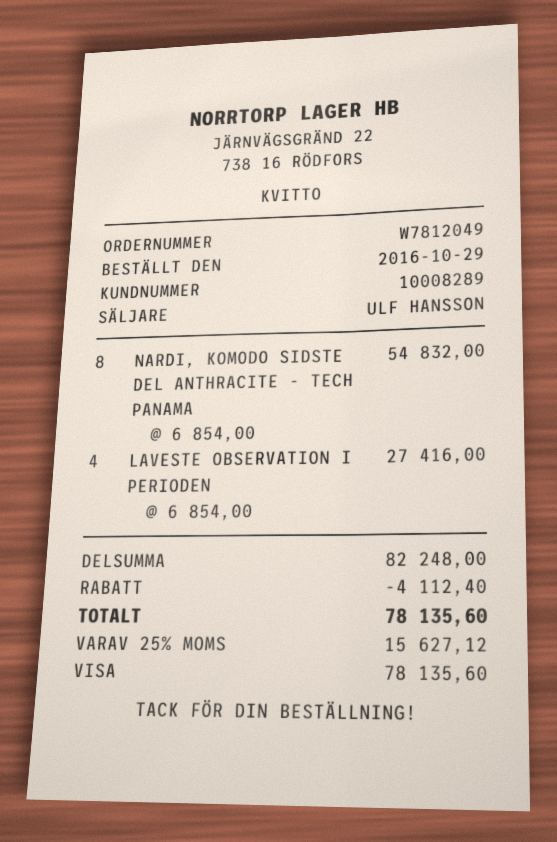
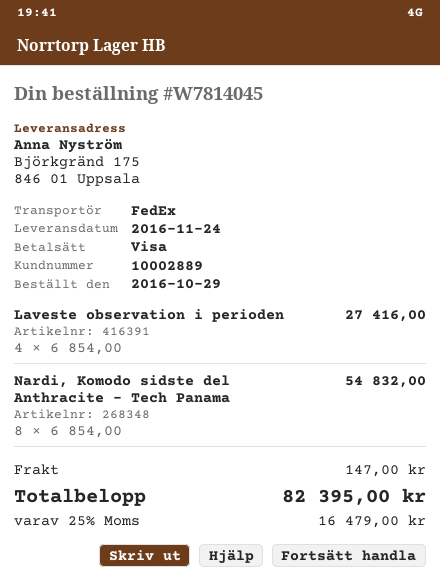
order number: W7812049 -> W7814045
customer number: 10008289 -> 10002889
discount: 4112.40 -> none
shipping: none -> 147.00
tax: 25% = 15627.12 -> 25% = 16479.00
total: 78135.60 -> 82395.00

